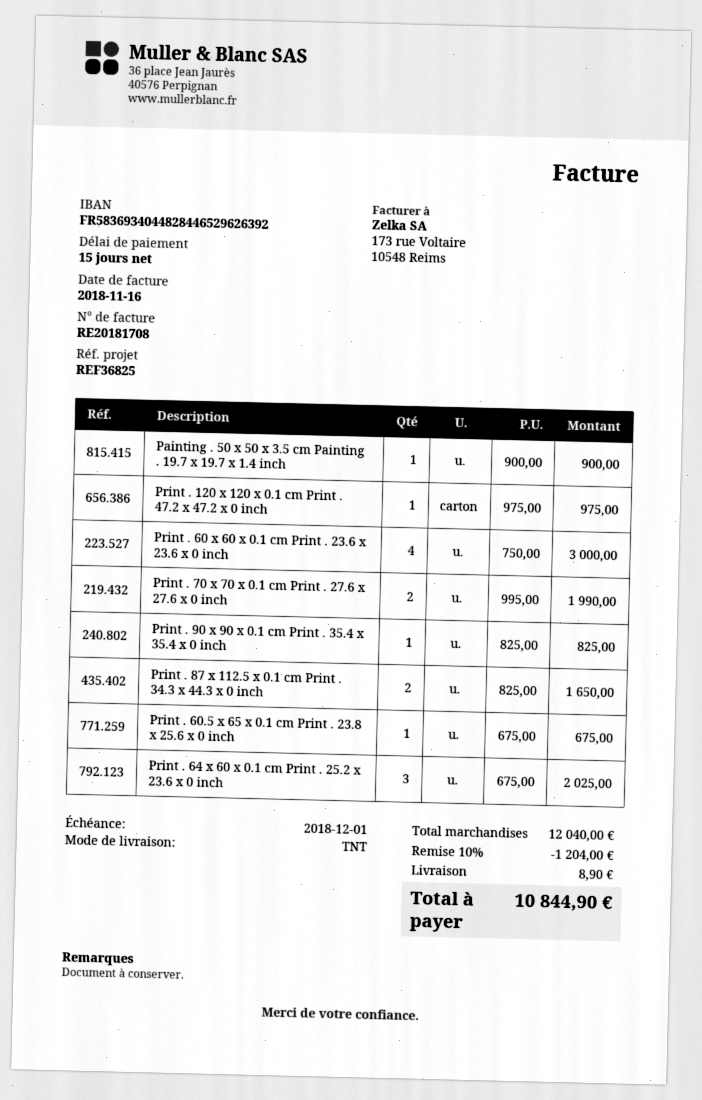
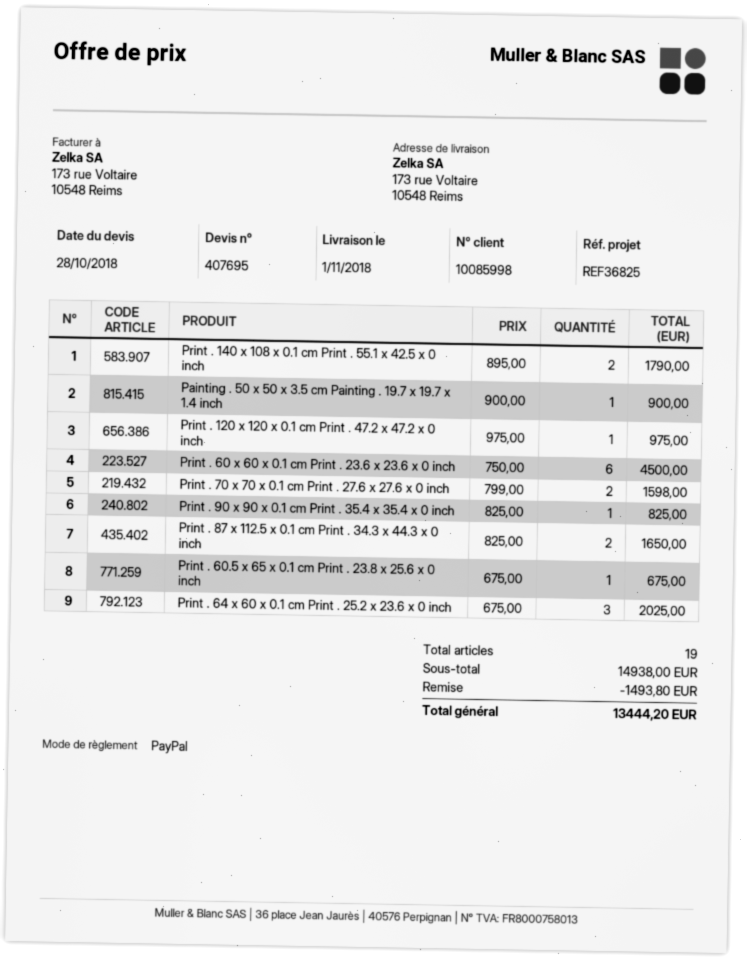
Print . 60 x 60 x 0.1 cm Print . 23.6 x 23.6 x 0 inch: 4 x 750.00 = 3000.00 -> 6 x 750.00 = 4500.00
Print . 70 x 70 x 0.1 cm Print . 27.6 x 27.6 x 0 inch: 2 x 995.00 = 1990.00 -> 2 x 799.00 = 1598.00
Print . 140 x 108 x 0.1 cm Print . 55.1 x 42.5 x 0 inch: none -> 2 x 895.00 = 1790.00
subtotal: 12040.00 -> 14938.00
discount: 1204.00 -> 1493.80
shipping: 8.90 -> none
total: 10844.90 -> 13444.20

